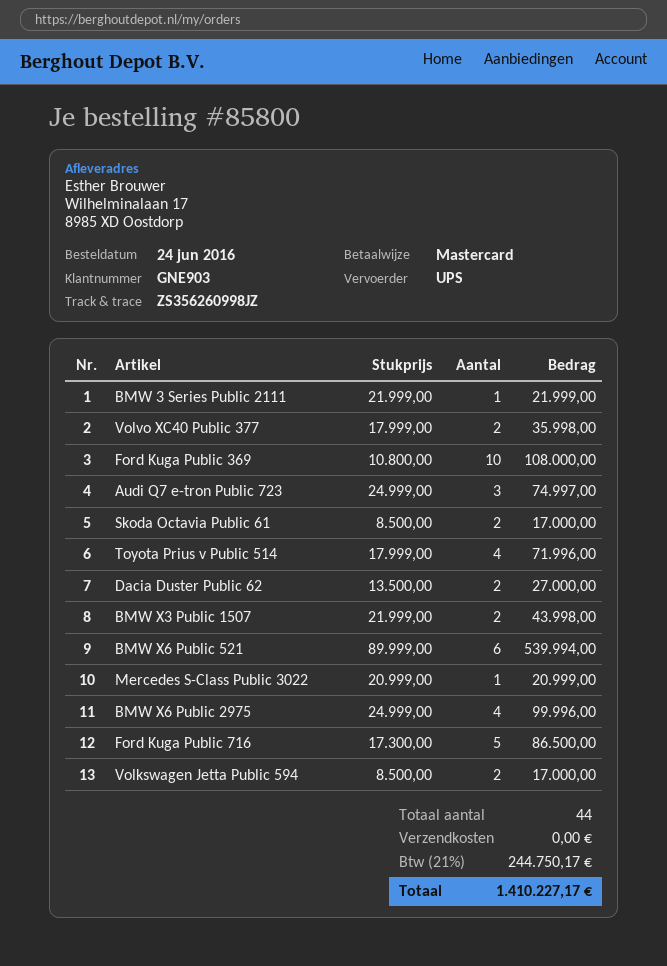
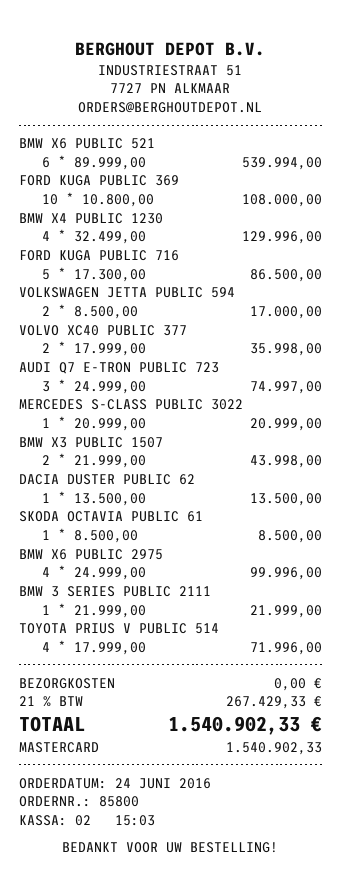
Skoda Octavia Public 61: 2 x 8500.00 = 17000.00 -> 1 x 8500.00 = 8500.00
Dacia Duster Public 62: 2 x 13500.00 = 27000.00 -> 1 x 13500.00 = 13500.00
BMW X4 PUBLIC 1230: none -> 4 x 32499.00 = 129996.00
tax: 21% = 244750.17 -> 21% = 267429.33
total: 1410227.17 -> 1540902.33

